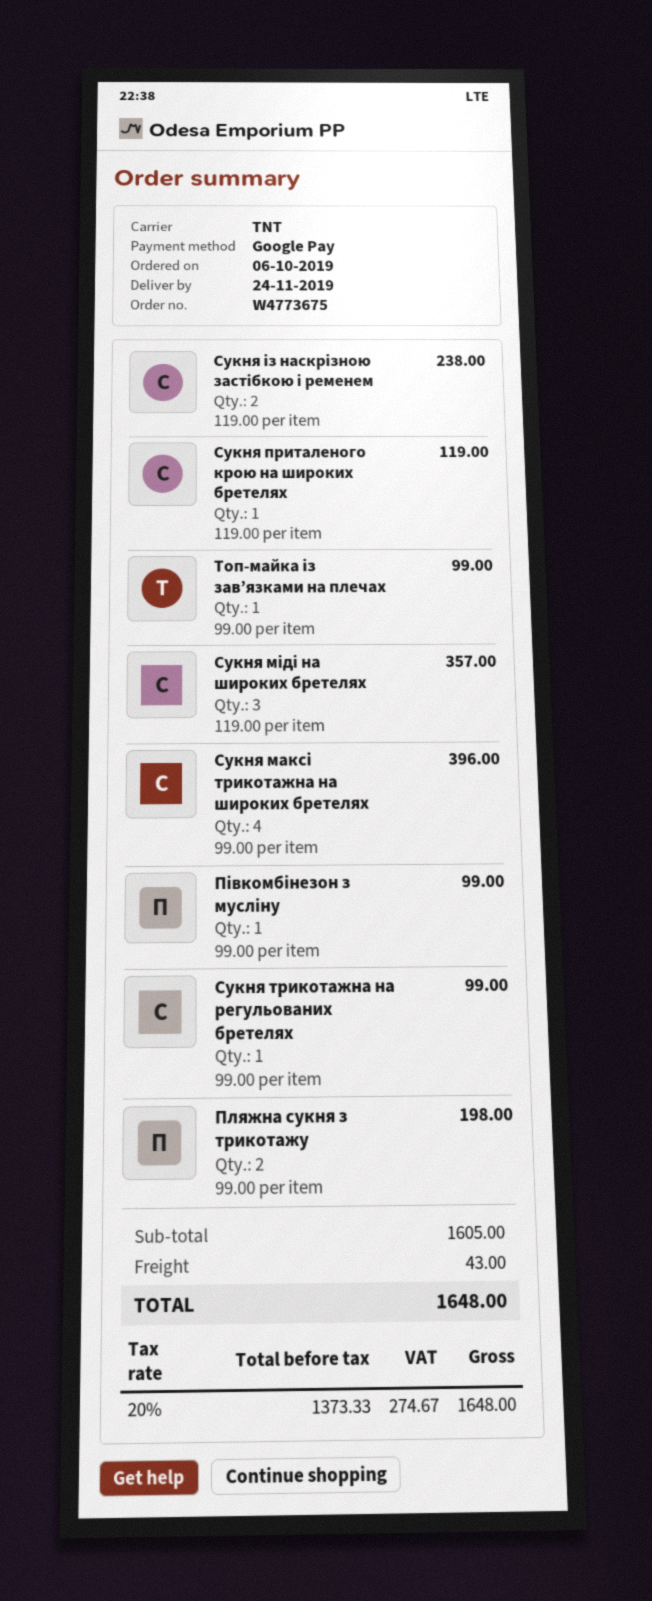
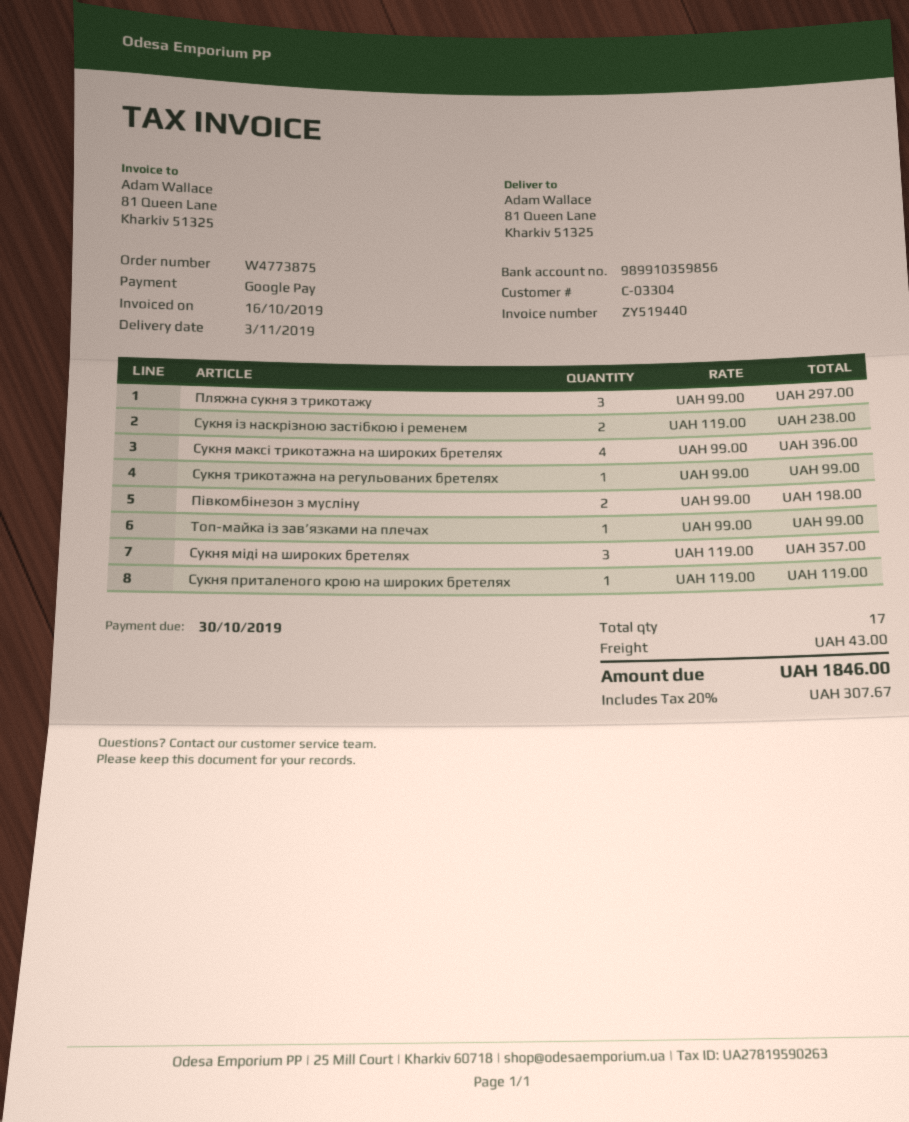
order number: W4773675 -> W4773875
delivery date: 2019-11-24 -> 2019-11-03
Півкомбінезон з мусліну: 1 x 99.00 = 99.00 -> 2 x 99.00 = 198.00
Пляжна сукня з трикотажу: 2 x 99.00 = 198.00 -> 3 x 99.00 = 297.00
tax: 20% = 274.67 -> 20% = 307.67
total: 1648.00 -> 1846.00

